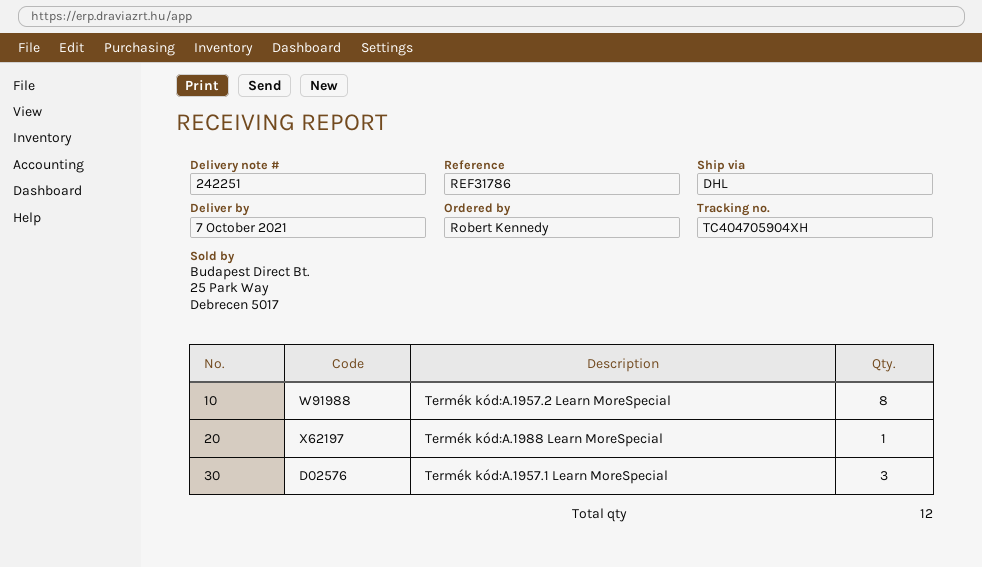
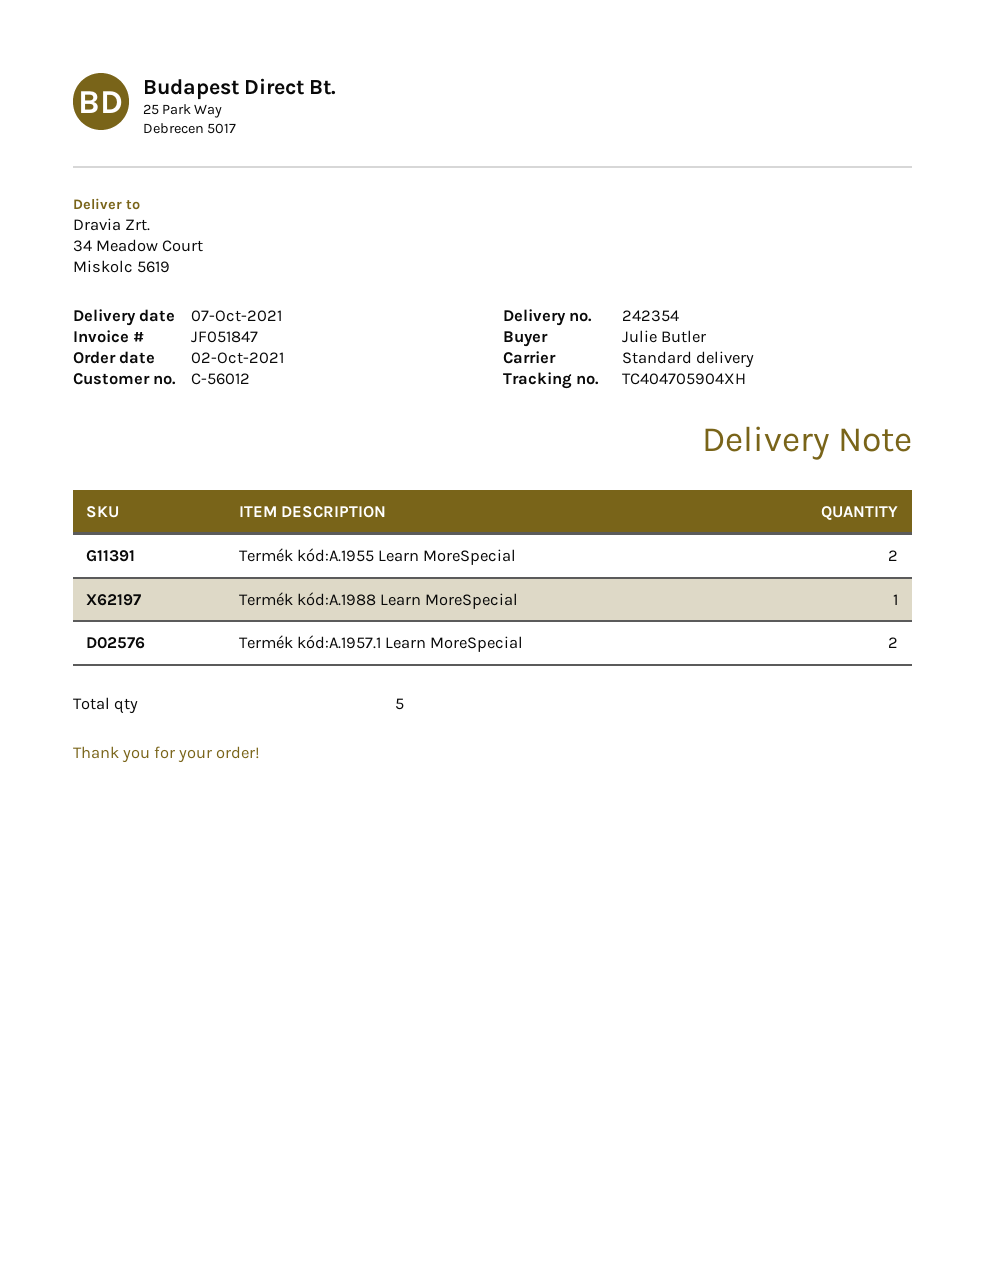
delivery note number: 242251 -> 242354
ordered by: Robert Kennedy -> Julie Butler
shipping method: DHL -> standard
Termék kód:A.1957.2 Learn MoreSpecial: 8 -> none
Termék kód:A.1957.1 Learn MoreSpecial: 3 -> 2
Termék kód:A.1955 Learn MoreSpecial: none -> 2
total quantity: 12 -> 5

